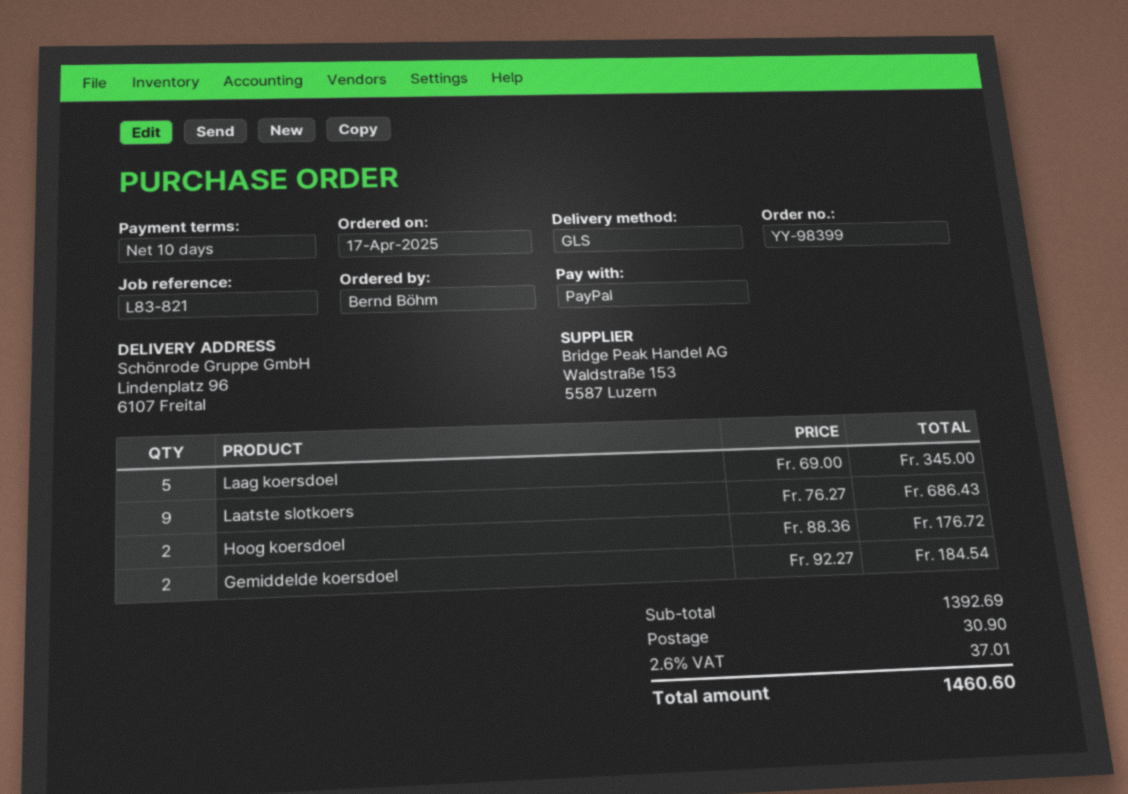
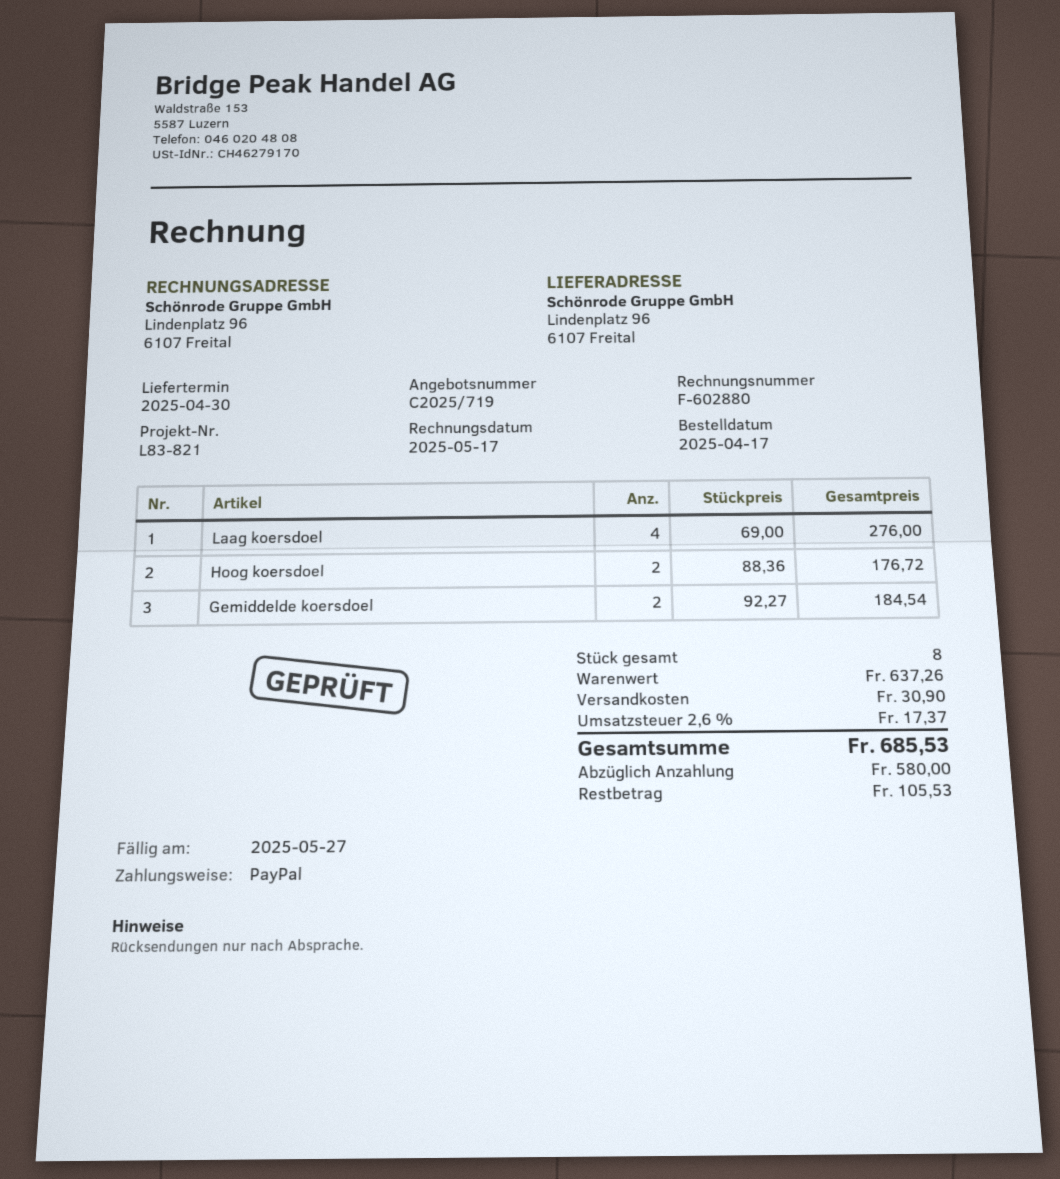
Laag koersdoel: 5 x 69.00 = 345.00 -> 4 x 69.00 = 276.00
Laatste slotkoers: 9 x 76.27 = 686.43 -> none
subtotal: 1392.69 -> 637.26
tax: 2.6% = 37.01 -> 2.6% = 17.37
total: 1460.60 -> 685.53

